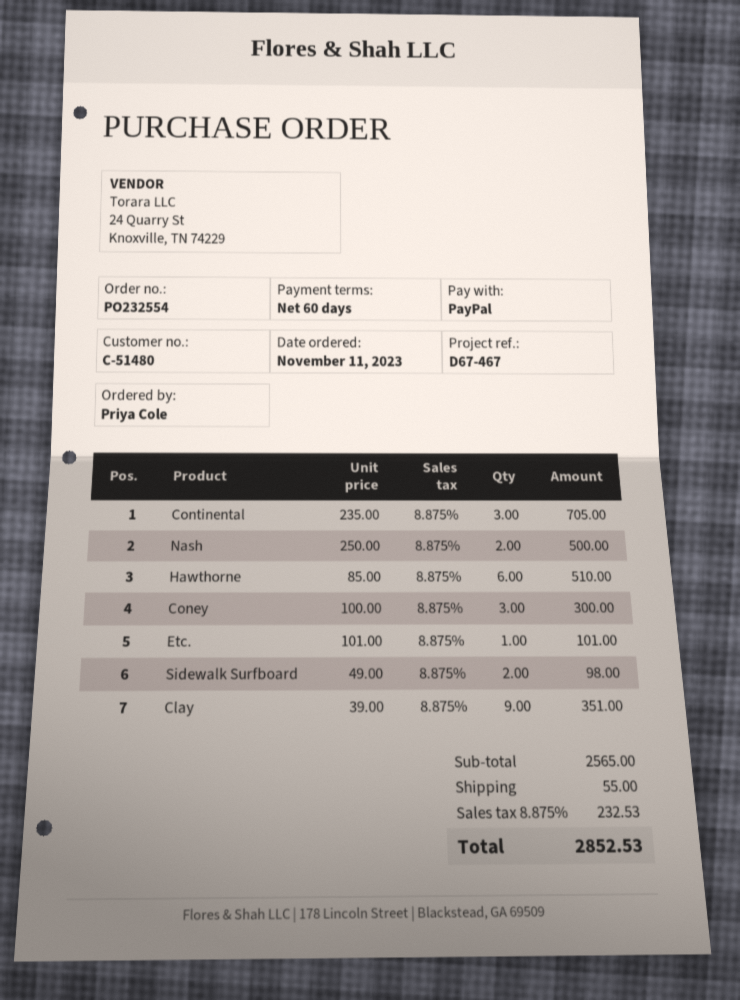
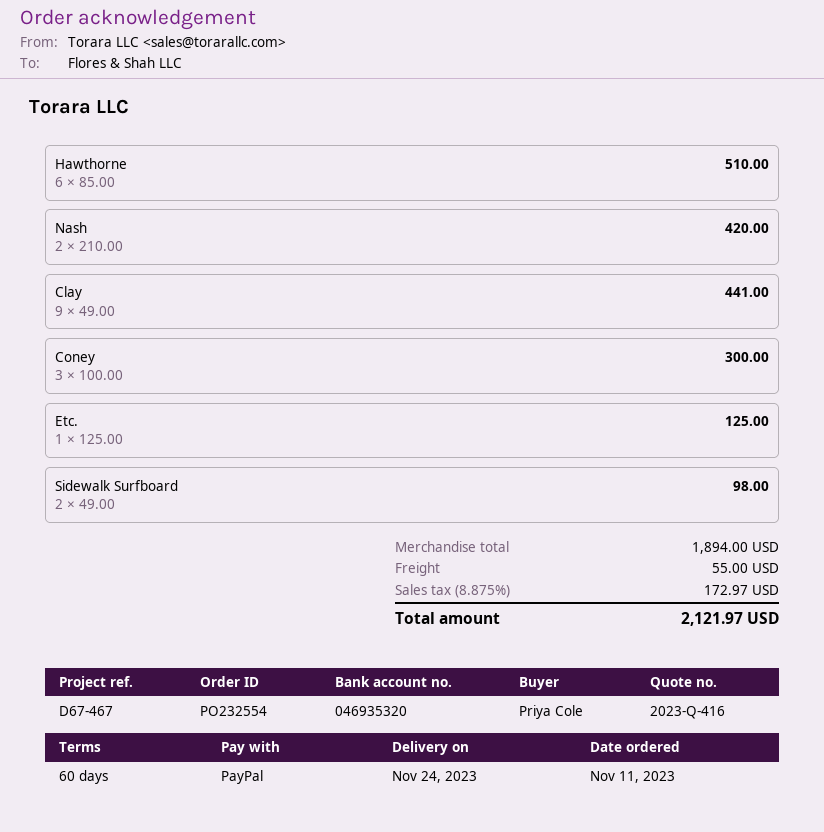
Continental: 3 x 235.00 = 705.00 -> none
Nash: 2 x 250.00 = 500.00 -> 2 x 210.00 = 420.00
Etc.: 1 x 101.00 = 101.00 -> 1 x 125.00 = 125.00
Clay: 9 x 39.00 = 351.00 -> 9 x 49.00 = 441.00
subtotal: 2565.00 -> 1894.00
tax: 8.875% = 232.53 -> 8.875% = 172.97
total: 2852.53 -> 2121.97

